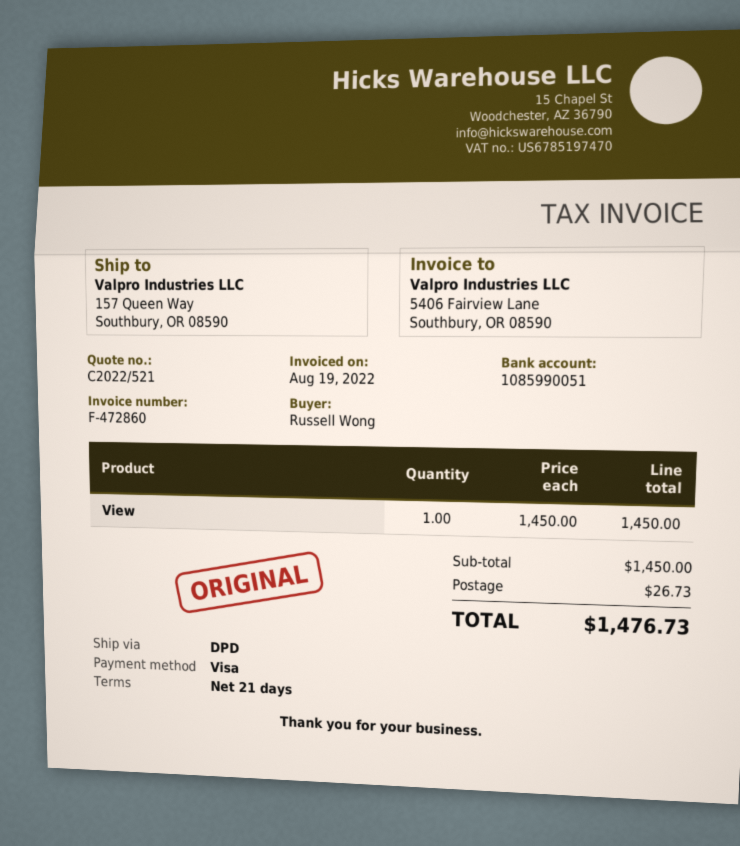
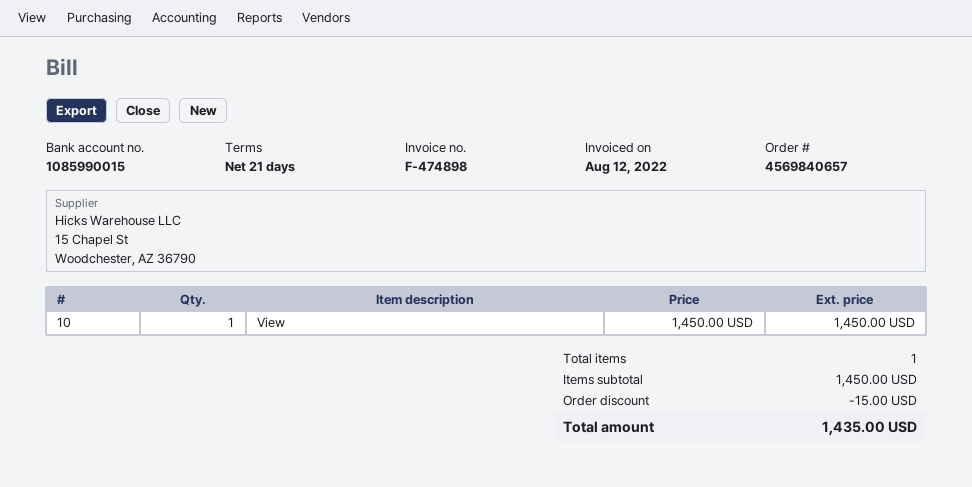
invoice number: F-472860 -> F-474898
invoice date: 2022-08-19 -> 2022-08-12
bank account: 1085990051 -> 1085990015
discount: none -> 15.00
shipping: 26.73 -> none
total: 1476.73 -> 1435.00

